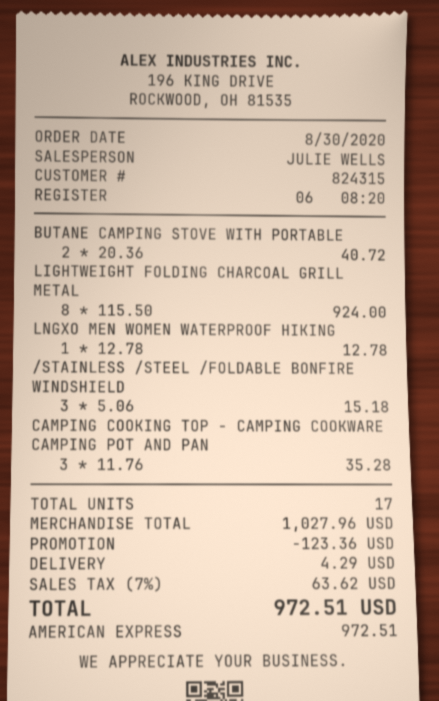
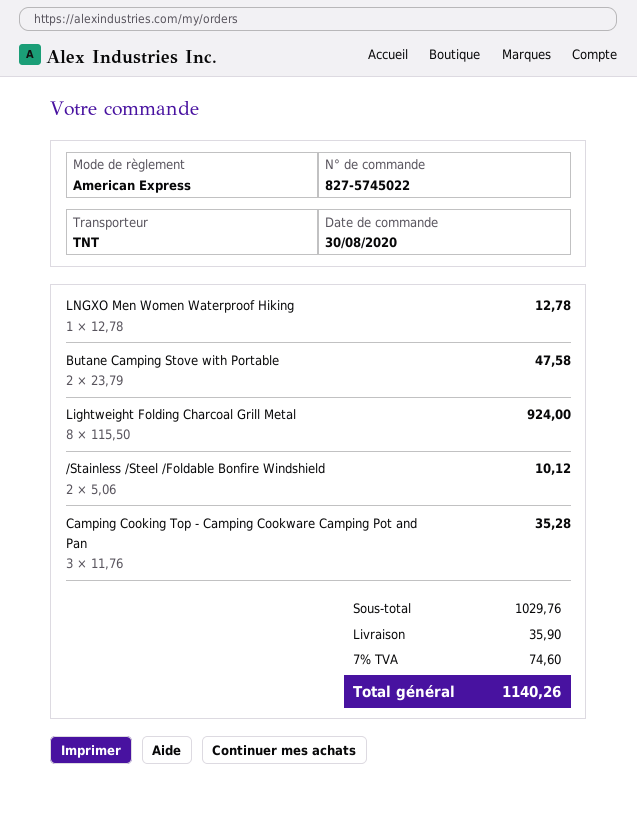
BUTANE CAMPING STOVE WITH PORTABLE: 2 x 20.36 = 40.72 -> 2 x 23.79 = 47.58
/STAINLESS /STEEL /FOLDABLE BONFIRE WINDSHIELD: 3 x 5.06 = 15.18 -> 2 x 5.06 = 10.12
subtotal: 1027.96 -> 1029.76
discount: 123.36 -> none
shipping: 4.29 -> 35.90
tax: 7% = 63.62 -> 7% = 74.60
total: 972.51 -> 1140.26

